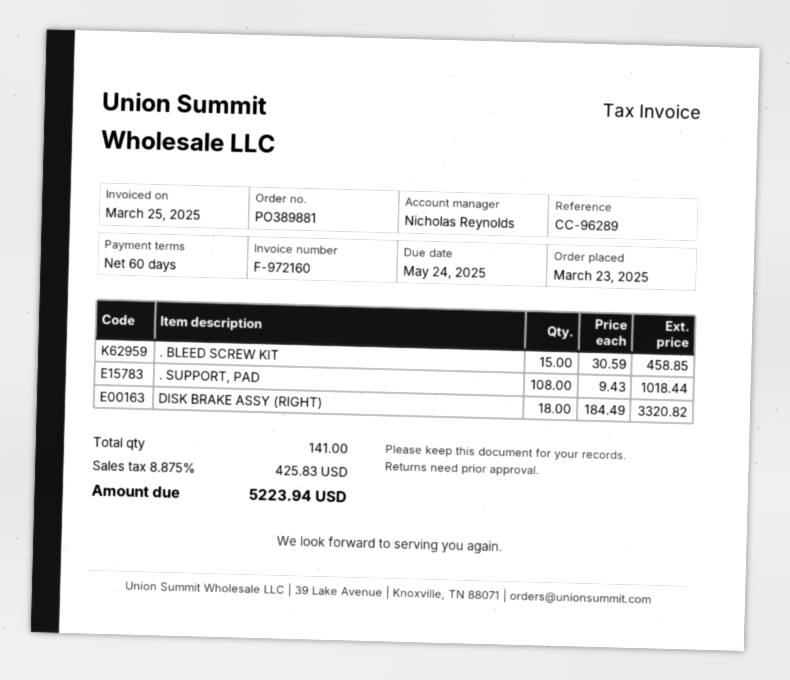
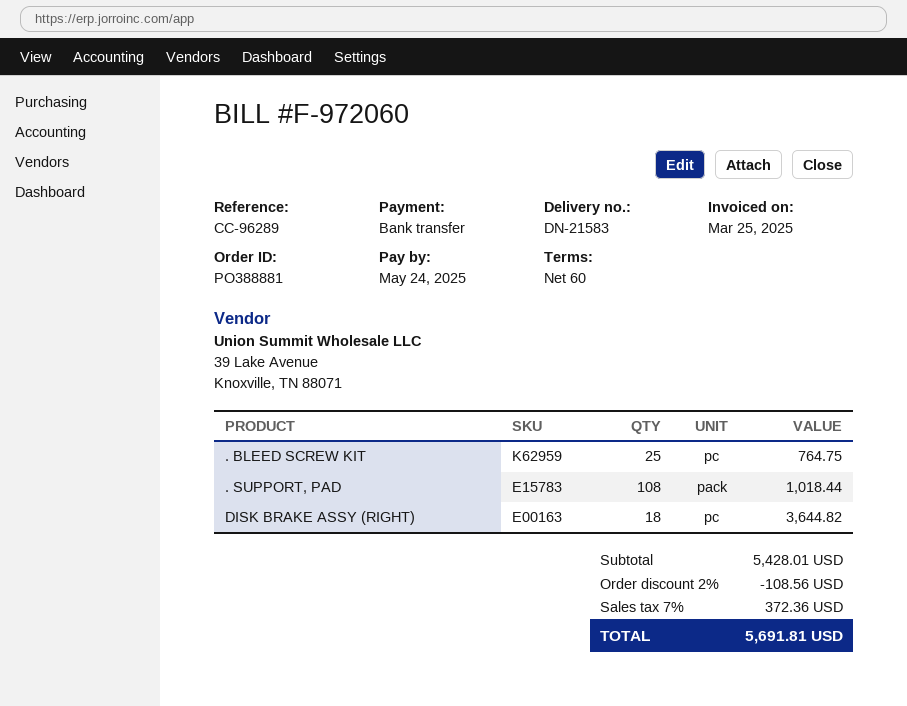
order number: PO389881 -> PO388881
invoice number: F-972160 -> F-972060
. BLEED SCREW KIT: 15 for 458.85 -> 25 for 764.75
DISK BRAKE ASSY (RIGHT): 18 for 3320.82 -> 18 for 3644.82
discount: none -> 2% = 108.56
tax: 8.875% = 425.83 -> 7% = 372.36
total: 5223.94 -> 5691.81

